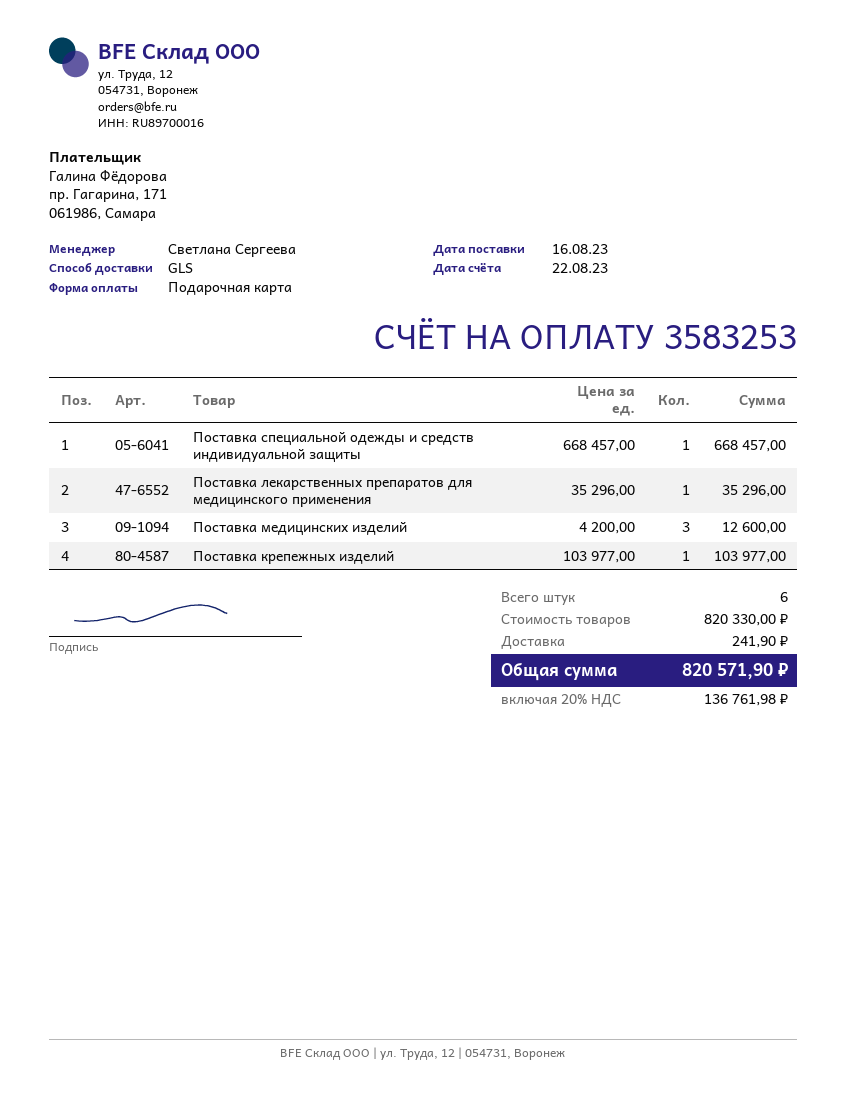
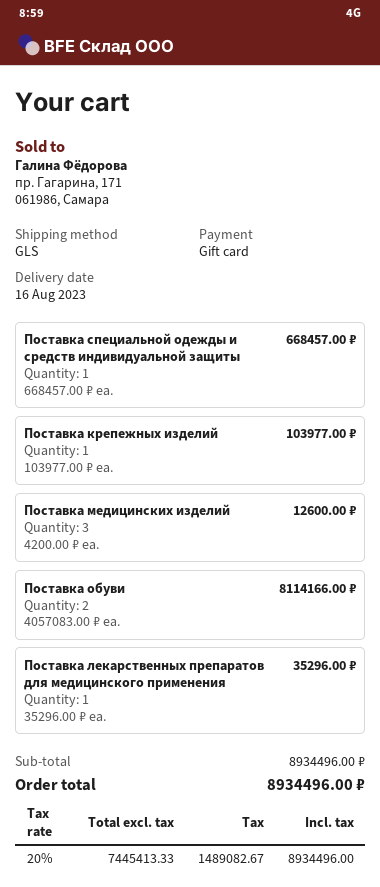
Поставка обуви: none -> 2 x 4057083.00 = 8114166.00
subtotal: 820330.00 -> 8934496.00
shipping: 241.90 -> none
tax: 20% = 136761.98 -> 20% = 1489082.67
total: 820571.90 -> 8934496.00

